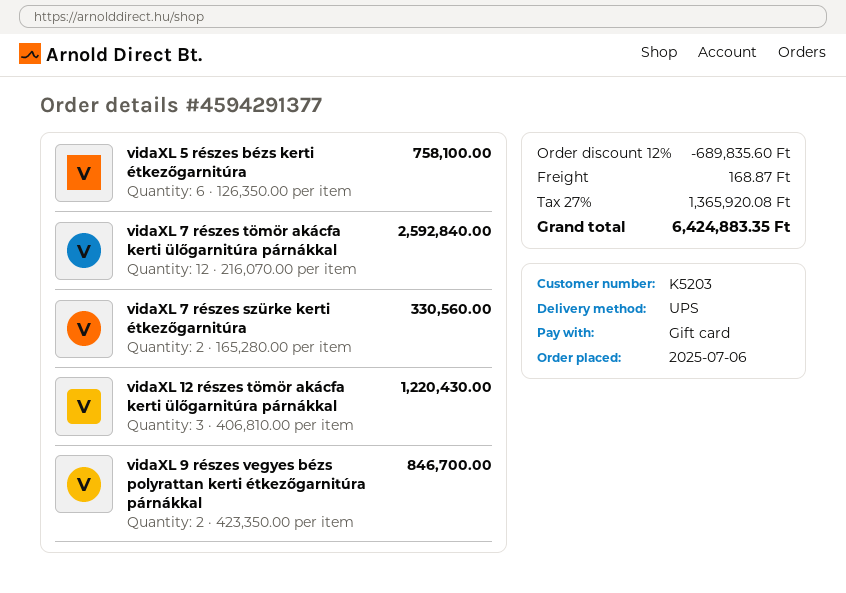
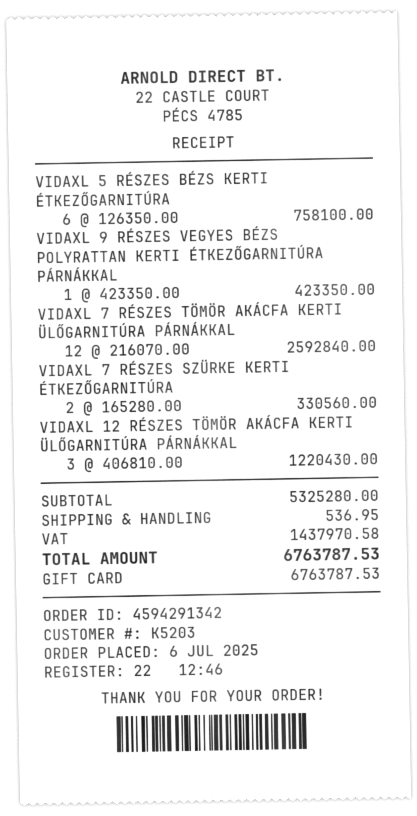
order number: 4594291377 -> 4594291342
vidaXL 9 részes vegyes bézs polyrattan kerti étkezőgarnitúra párnákkal: 2 x 423350.00 = 846700.00 -> 1 x 423350.00 = 423350.00
discount: 12% = 689835.60 -> none
shipping: 168.87 -> 536.95
tax: 1365920.08 -> 1437970.58
total: 6424883.35 -> 6763787.53

